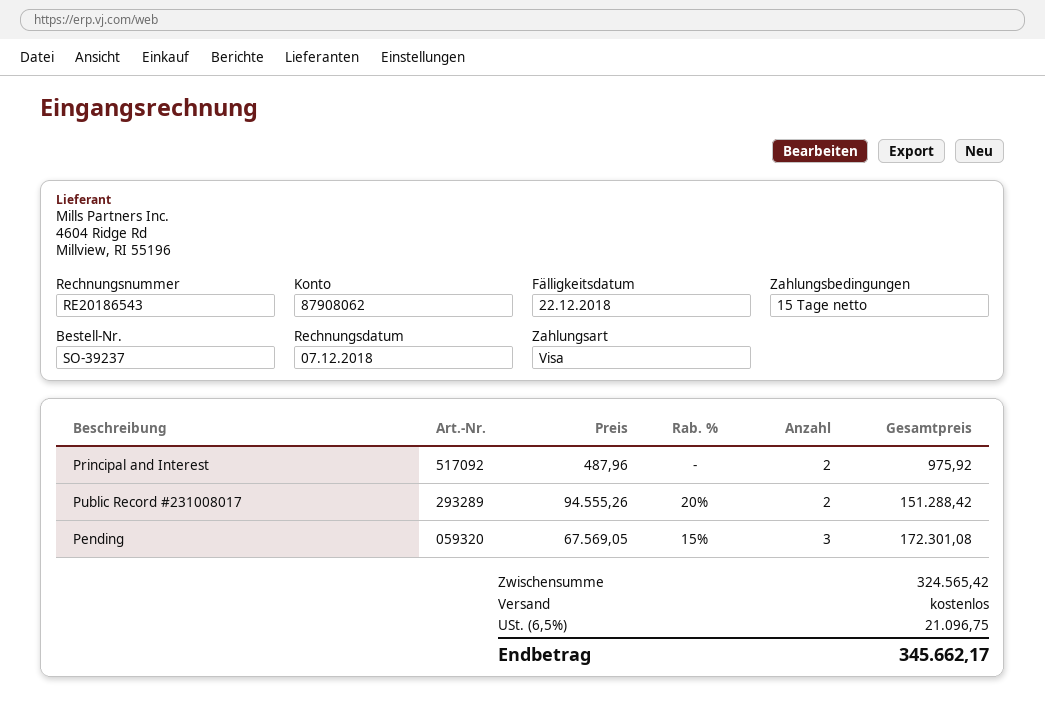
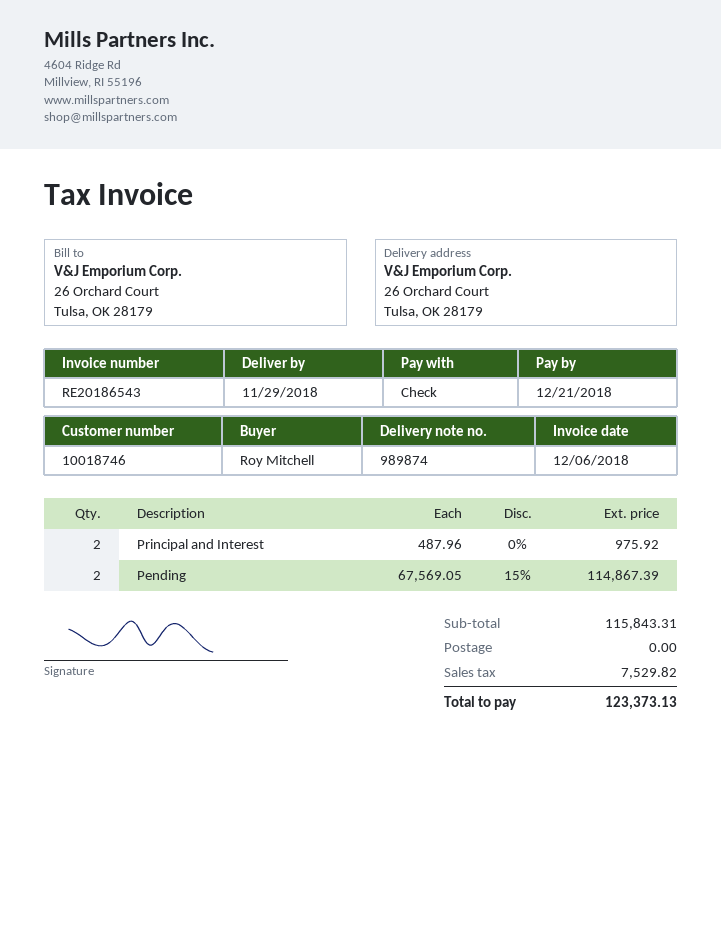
invoice date: 2018-12-07 -> 2018-12-06
due date: 2018-12-22 -> 2018-12-21
payment method: Visa -> cheque
Public Record #231008017: 2 x 94555.26 - 20% = 151288.42 -> none
Pending: 3 x 67569.05 - 15% = 172301.08 -> 2 x 67569.05 - 15% = 114867.39
subtotal: 324565.42 -> 115843.31
tax: 21096.75 -> 7529.82
total: 345662.17 -> 123373.13

